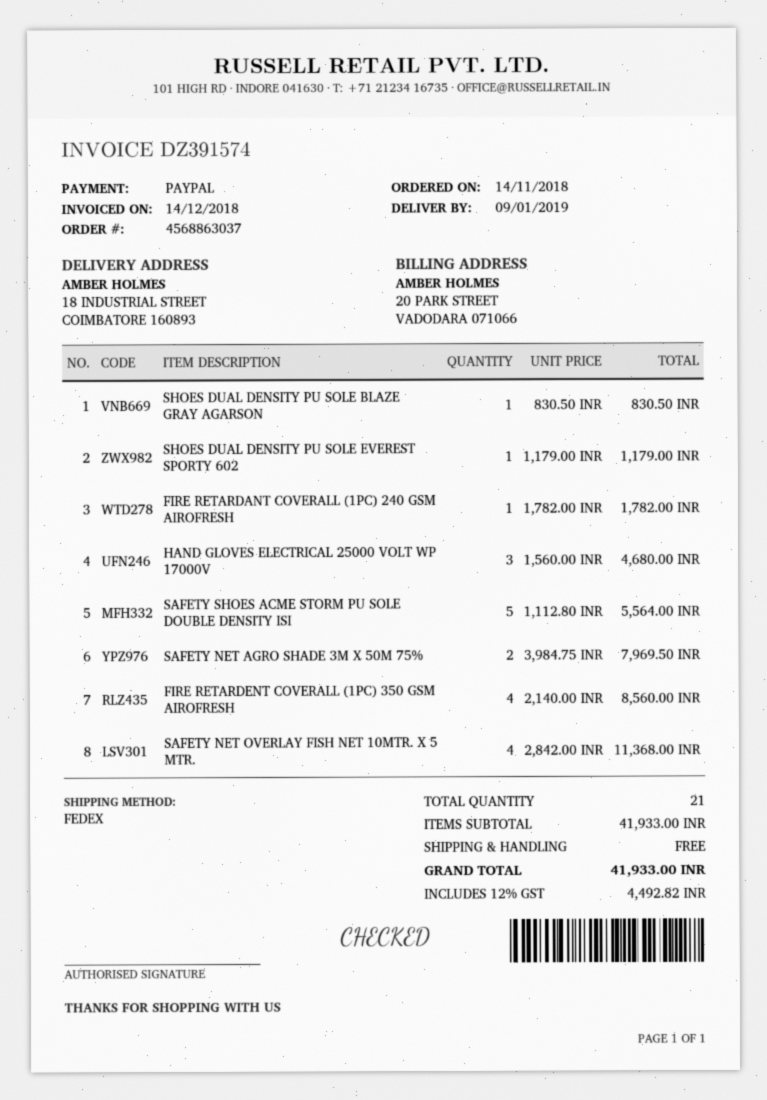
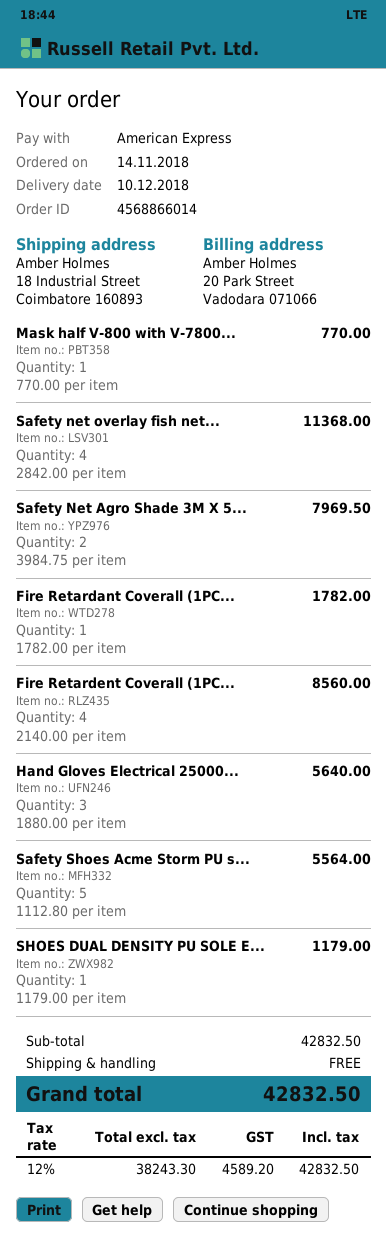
order number: 4568863037 -> 4568866014
delivery date: 2019-01-09 -> 2018-12-10
payment method: PayPal -> American Express
SHOES DUAL DENSITY PU SOLE BLAZE GRAY AGARSON: 1 x 830.50 = 830.50 -> none
HAND GLOVES ELECTRICAL 25000 VOLT WP 17000V: 3 x 1560.00 = 4680.00 -> 3 x 1880.00 = 5640.00
Mask half V-800 with V-7800...: none -> 1 x 770.00 = 770.00
subtotal: 41933.00 -> 42832.50
tax: 12% = 4492.82 -> 12% = 4589.20
total: 41933.00 -> 42832.50

